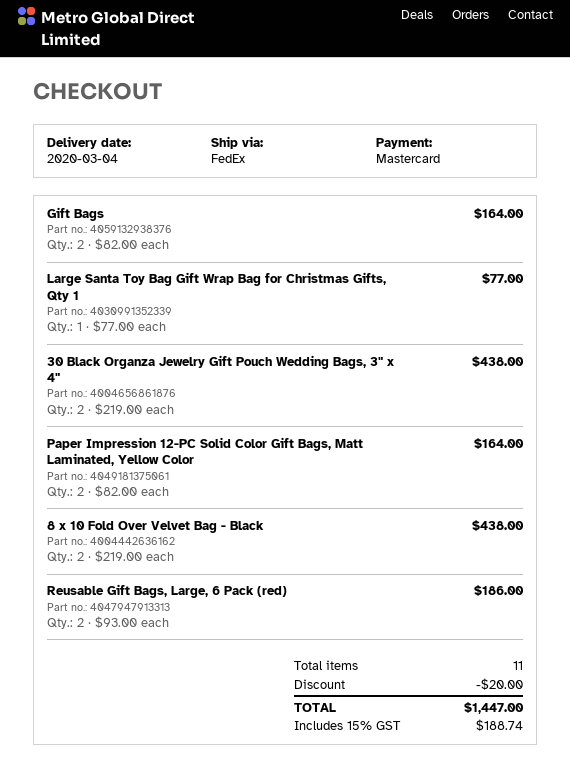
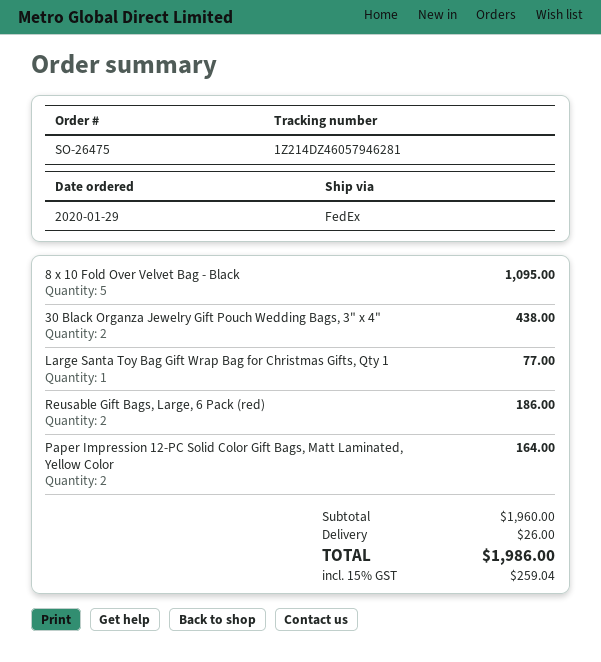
Gift Bags: 2 for 164.00 -> none
8 x 10 Fold Over Velvet Bag - Black: 2 for 438.00 -> 5 for 1095.00
discount: 20.00 -> none
shipping: none -> 26.00
tax: 15% = 188.74 -> 15% = 259.04
total: 1447.00 -> 1986.00

